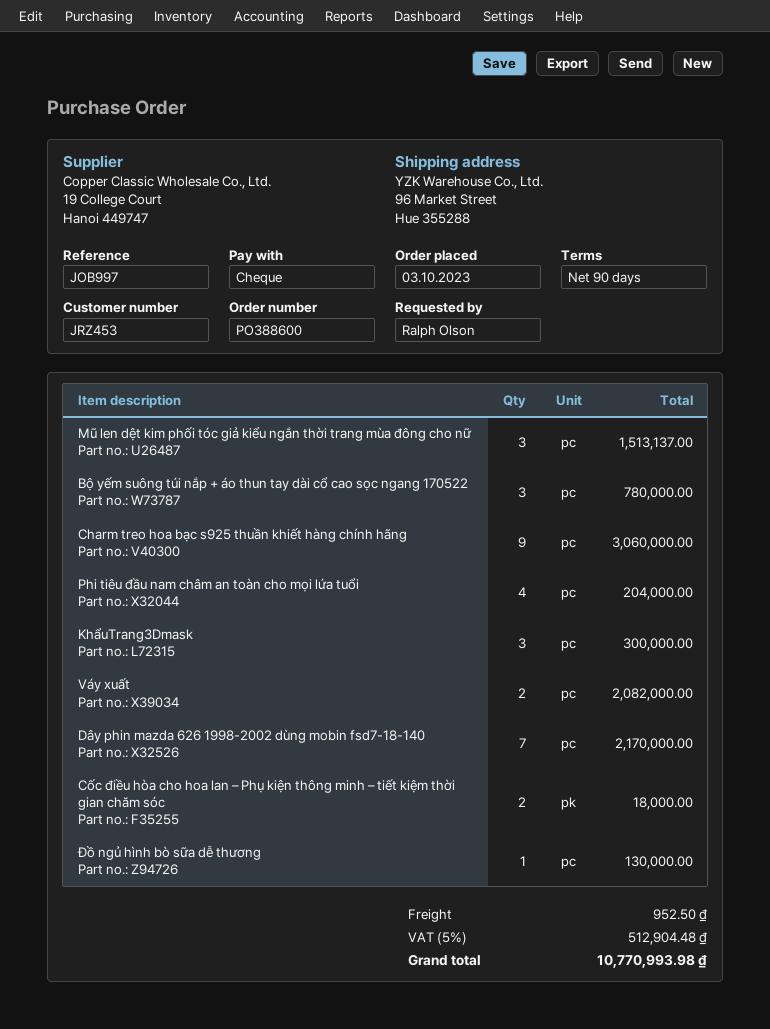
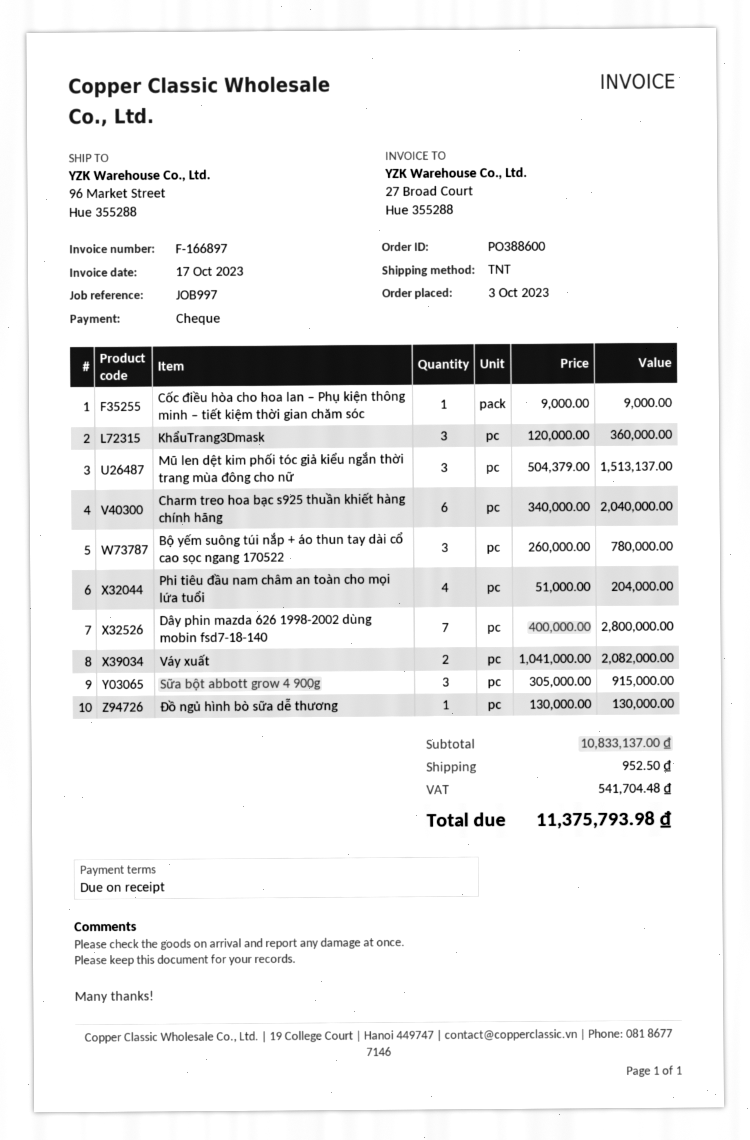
payment terms: 90 days -> on receipt
Charm treo hoa bạc s925 thuần khiết hàng chính hãng: 9 for 3060000.00 -> 6 for 2040000.00
KhẩuTrang3Dmask: 3 for 300000.00 -> 3 for 360000.00
Dây phin mazda 626 1998-2002 dùng mobin fsd7-18-140: 7 for 2170000.00 -> 7 for 2800000.00
Cốc điều hòa cho hoa lan – Phụ kiện thông minh – tiết kiệm thời gian chăm sóc: 2 for 18000.00 -> 1 for 9000.00
Sữa bột abbott grow 4 900g: none -> 3 for 915000.00
tax: 512904.48 -> 541704.48
total: 10770993.98 -> 11375793.98

